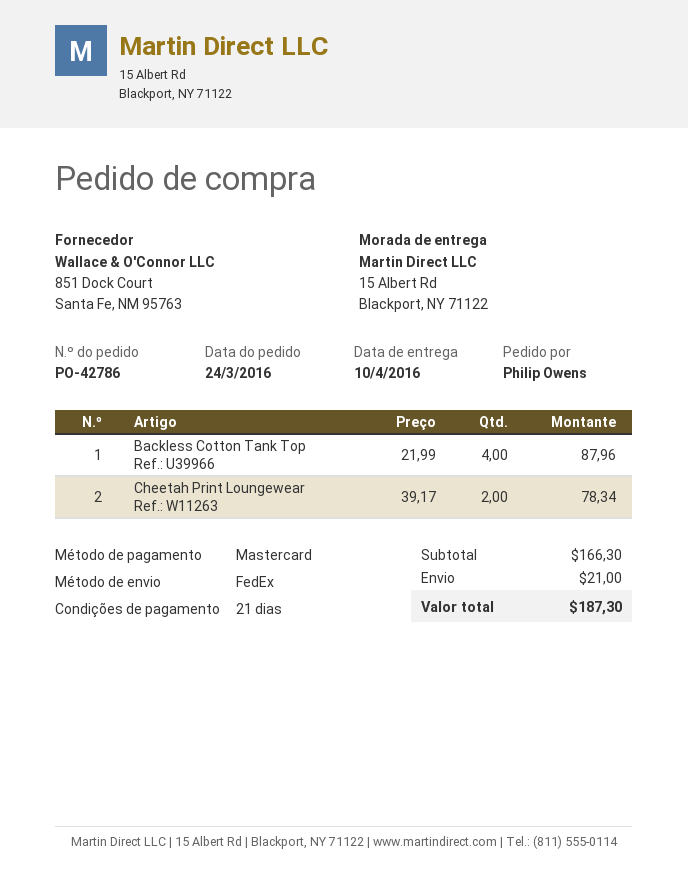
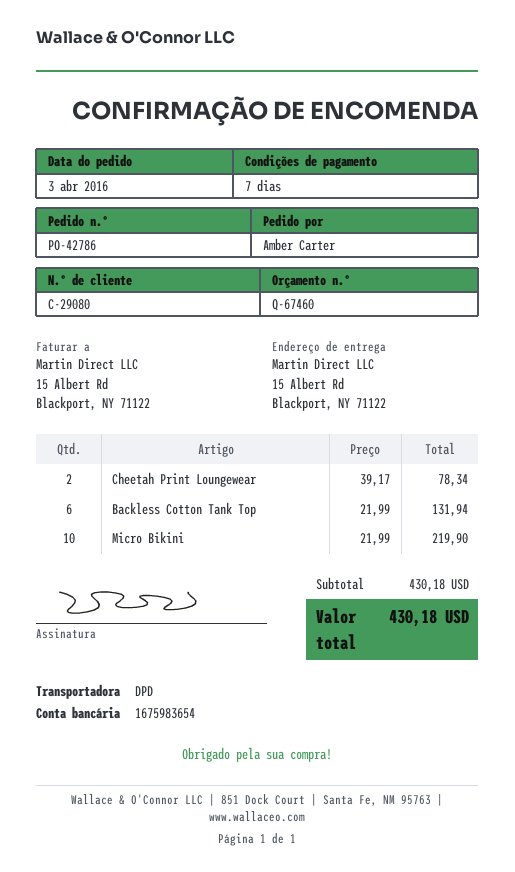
order date: 2016-03-24 -> 2016-04-03
payment terms: 21 days -> 7 days
ordered by: Philip Owens -> Amber Carter
shipping method: FedEx -> DPD
Backless Cotton Tank Top: 4 x 21.99 = 87.96 -> 6 x 21.99 = 131.94
Micro Bikini: none -> 10 x 21.99 = 219.90
subtotal: 166.30 -> 430.18
shipping: 21.00 -> none
total: 187.30 -> 430.18

